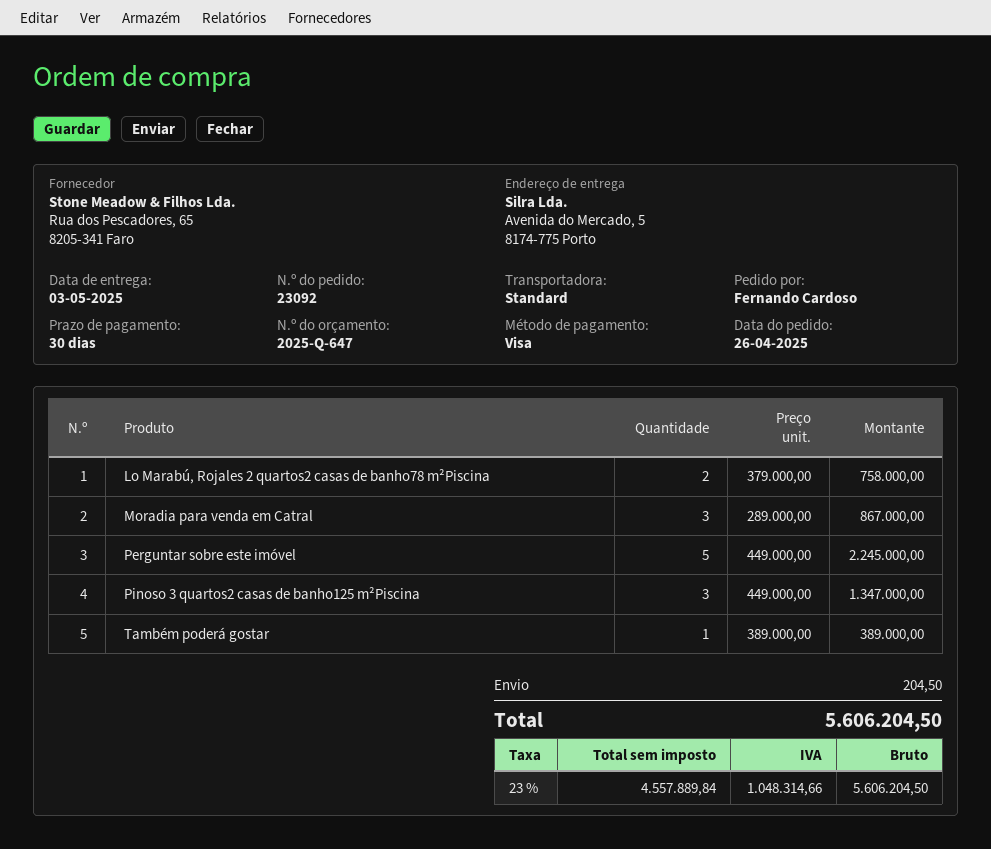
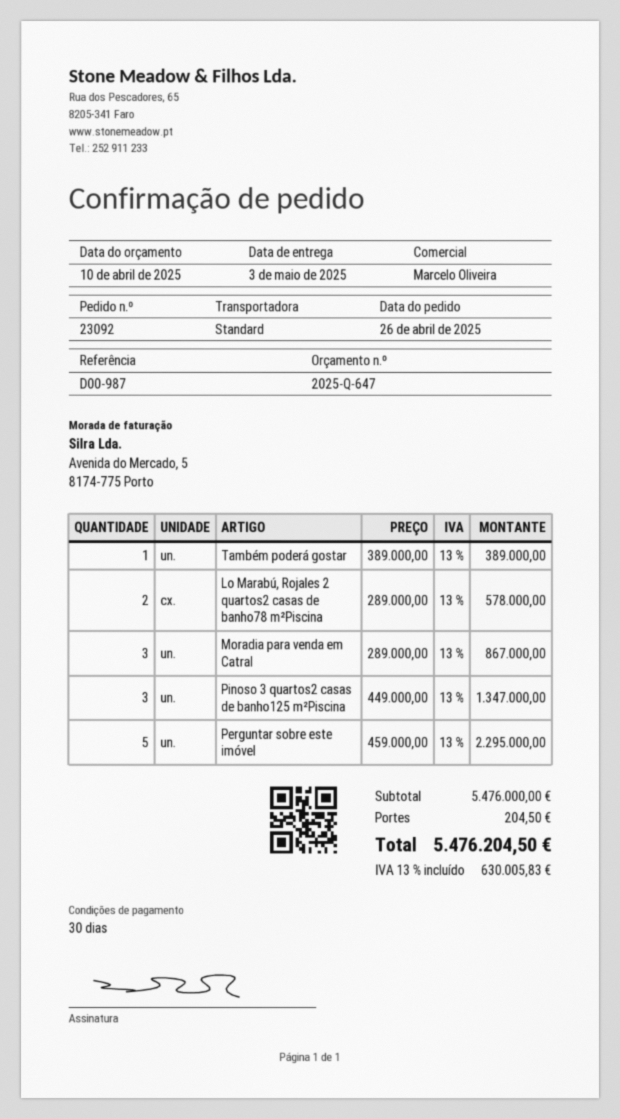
Lo Marabú, Rojales 2 quartos2 casas de banho78 m²Piscina: 2 x 379000.00 = 758000.00 -> 2 x 289000.00 = 578000.00
Perguntar sobre este imóvel: 5 x 449000.00 = 2245000.00 -> 5 x 459000.00 = 2295000.00
tax: 23% = 1048314.66 -> 13% = 630005.83
total: 5606204.50 -> 5476204.50

